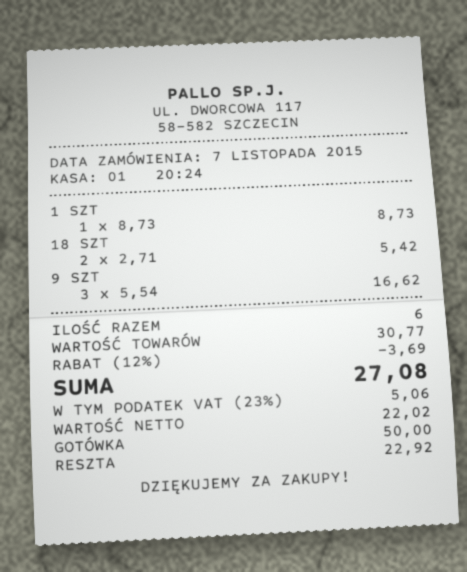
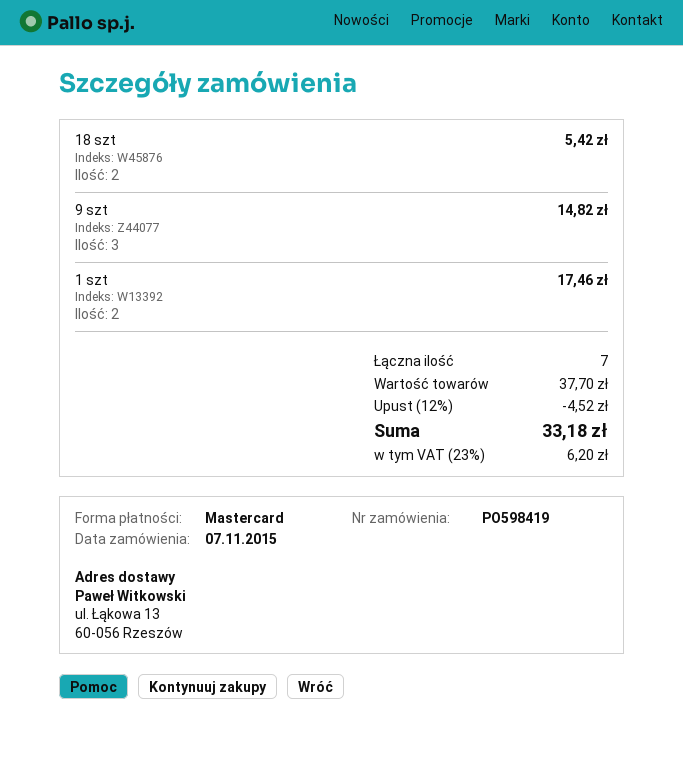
payment method: cash -> Mastercard
1 SZT: 1 for 8.73 -> 2 for 17.46
9 SZT: 3 for 16.62 -> 3 for 14.82
total quantity: 6 -> 7
subtotal: 30.77 -> 37.70
discount: 12% = 3.69 -> 12% = 4.52
tax: 23% = 5.06 -> 23% = 6.20
total: 27.08 -> 33.18

